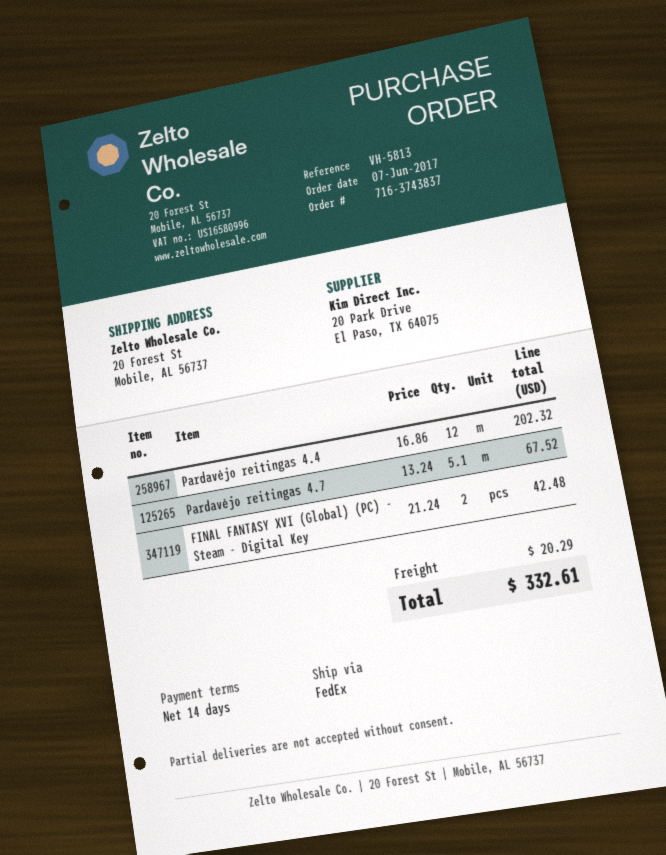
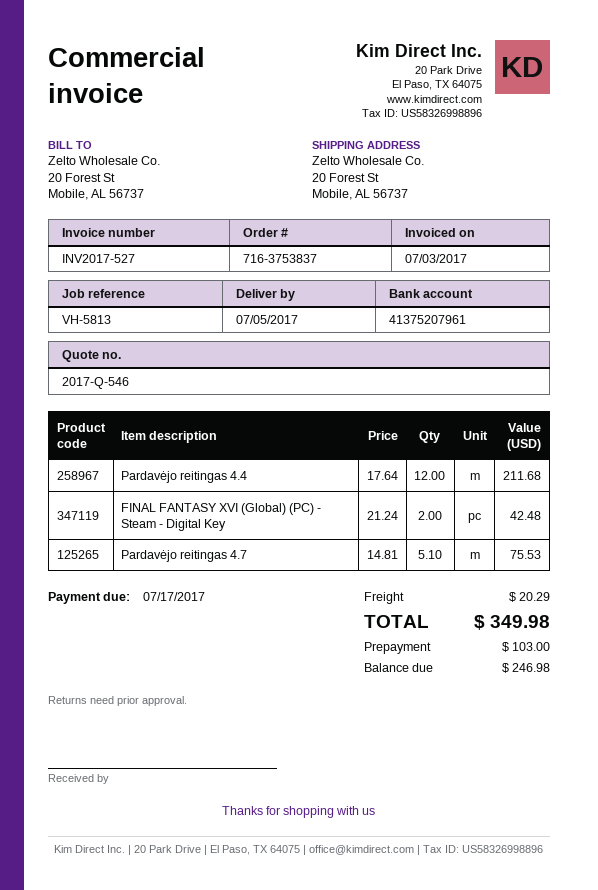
order number: 716-3743837 -> 716-3753837
Pardavėjo reitingas 4.4: 12 x 16.86 = 202.32 -> 12 x 17.64 = 211.68
Pardavėjo reitingas 4.7: 5.1 x 13.24 = 67.52 -> 5.1 x 14.81 = 75.53
total: 332.61 -> 349.98

